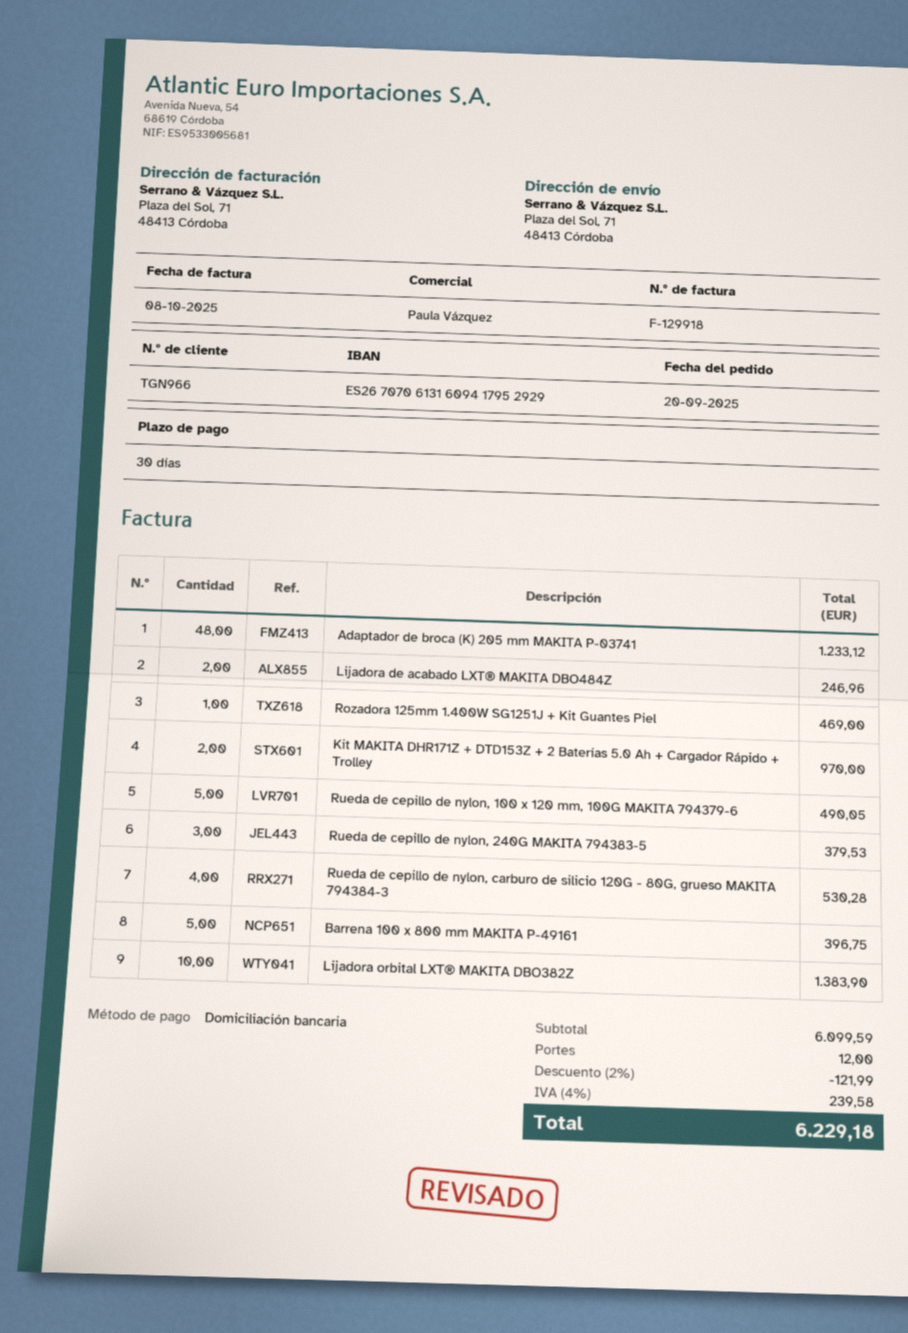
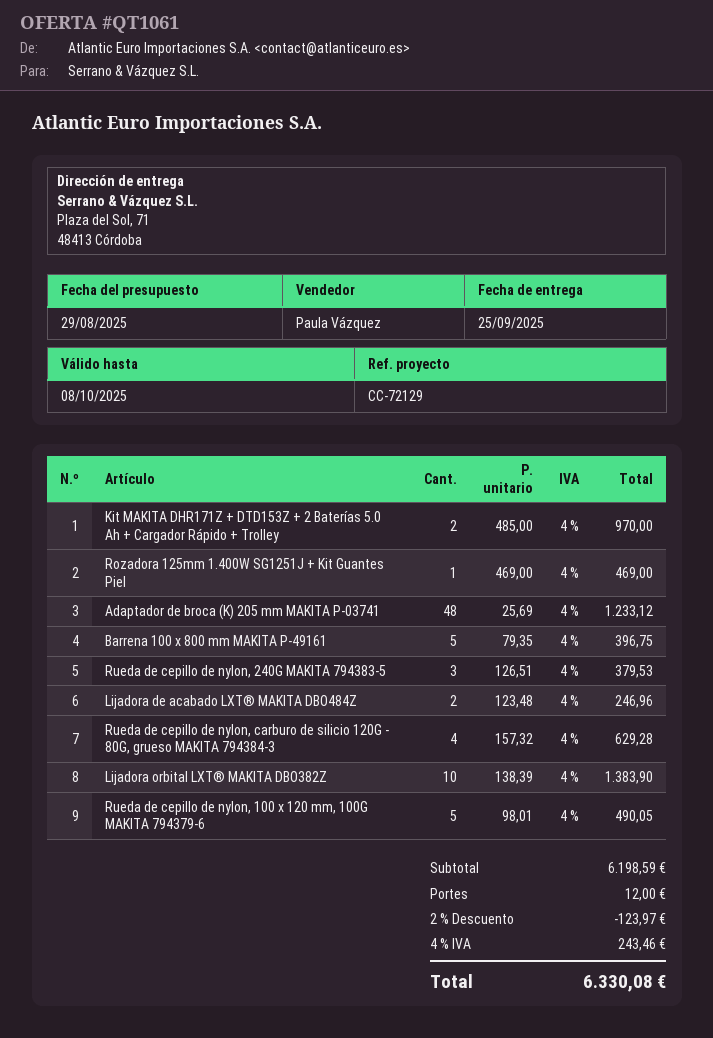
Rueda de cepillo de nylon, carburo de silicio 120G - 80G, grueso MAKITA 794384-3: 4 for 530.28 -> 4 for 629.28
subtotal: 6099.59 -> 6198.59
discount: 2% = 121.99 -> 2% = 123.97
tax: 4% = 239.58 -> 4% = 243.46
total: 6229.18 -> 6330.08

